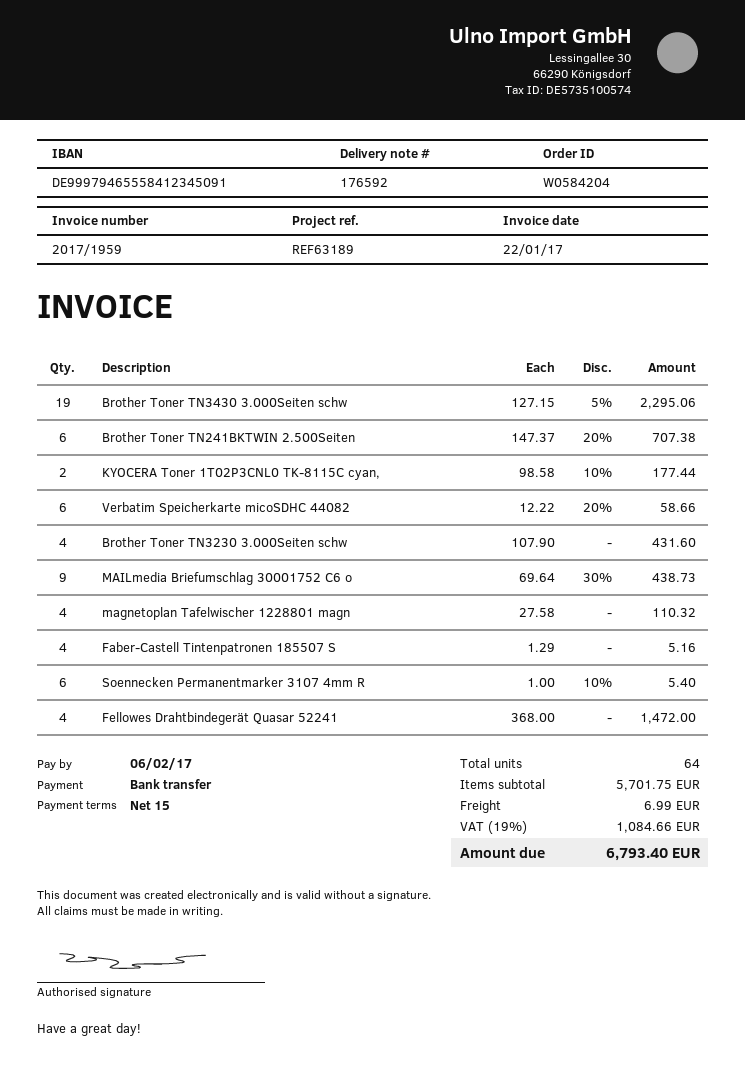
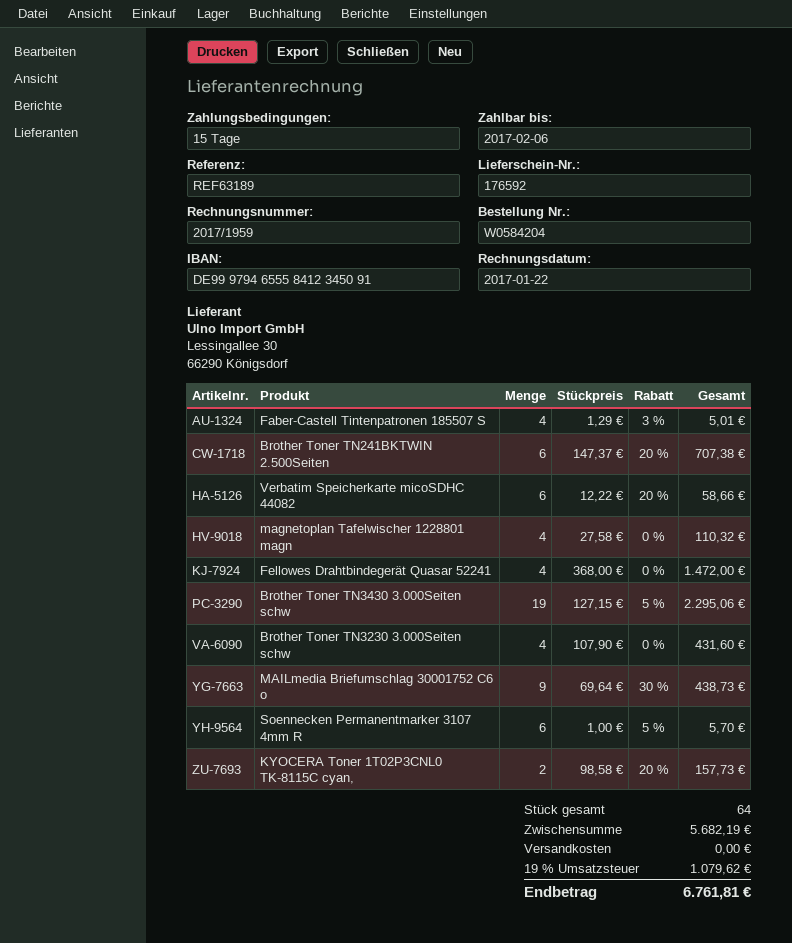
KYOCERA Toner 1T02P3CNL0 TK-8115C cyan,: 2 x 98.58 - 10% = 177.44 -> 2 x 98.58 - 20% = 157.73
Faber-Castell Tintenpatronen 185507 S: 4 x 1.29 = 5.16 -> 4 x 1.29 - 3% = 5.01
Soennecken Permanentmarker 3107 4mm R: 6 x 1.00 - 10% = 5.40 -> 6 x 1.00 - 5% = 5.70
subtotal: 5701.75 -> 5682.19
shipping: 6.99 -> 0.00
tax: 19% = 1084.66 -> 19% = 1079.62
total: 6793.40 -> 6761.81

